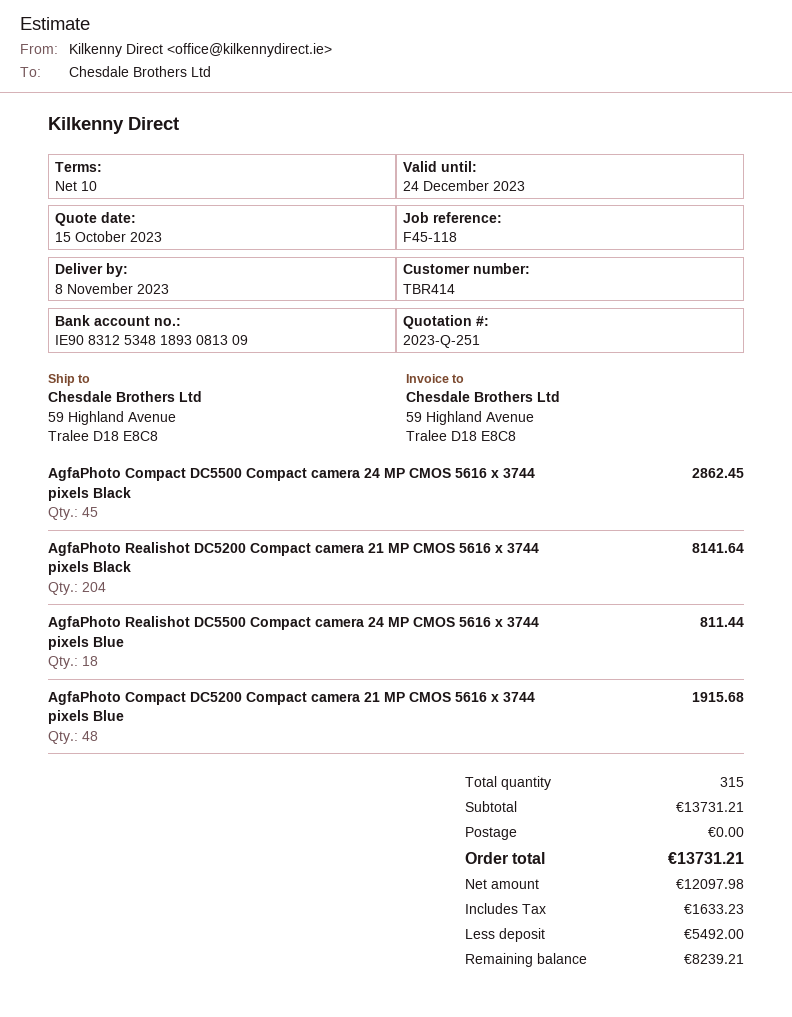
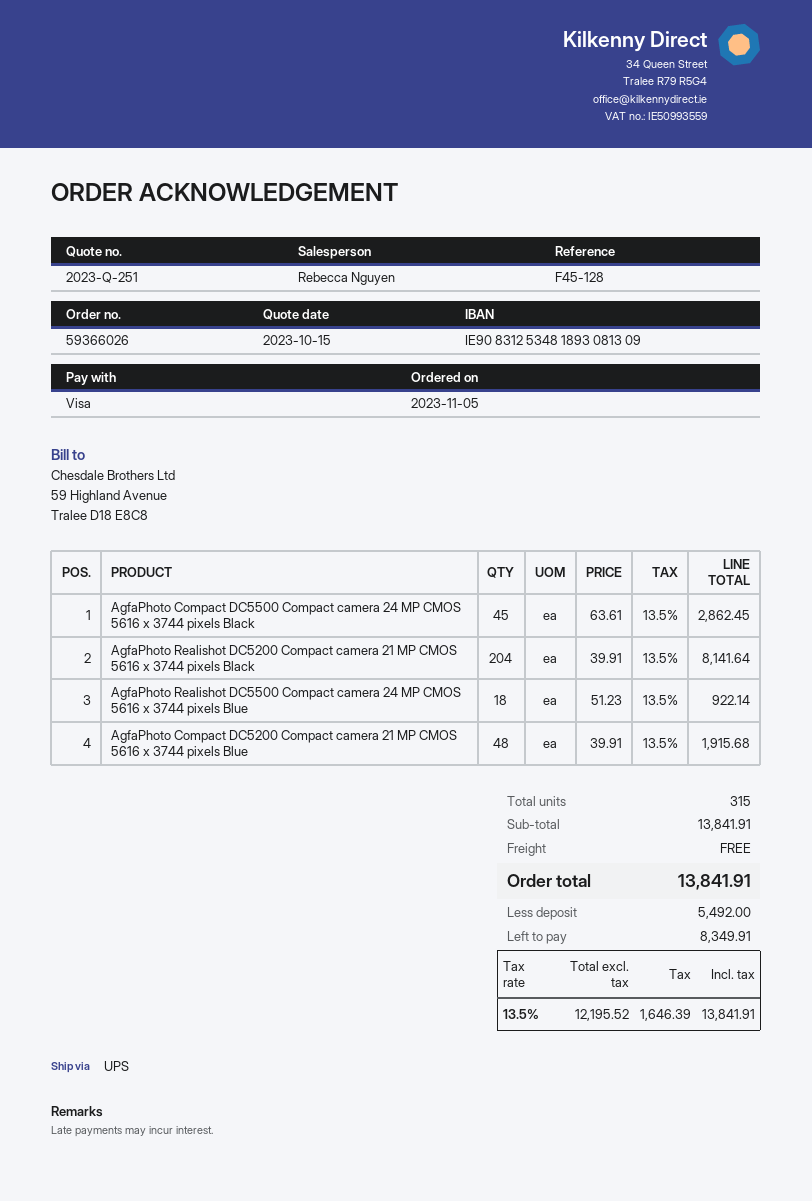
reference: F45-118 -> F45-128
AgfaPhoto Realishot DC5500 Compact camera 24 MP CMOS 5616 x 3744 pixels Blue: 18 for 811.44 -> 18 for 922.14
subtotal: 13731.21 -> 13841.91
net: 12097.98 -> 12195.52
tax: 1633.23 -> 1646.39
total: 13731.21 -> 13841.91
balance: 8239.21 -> 8349.91

